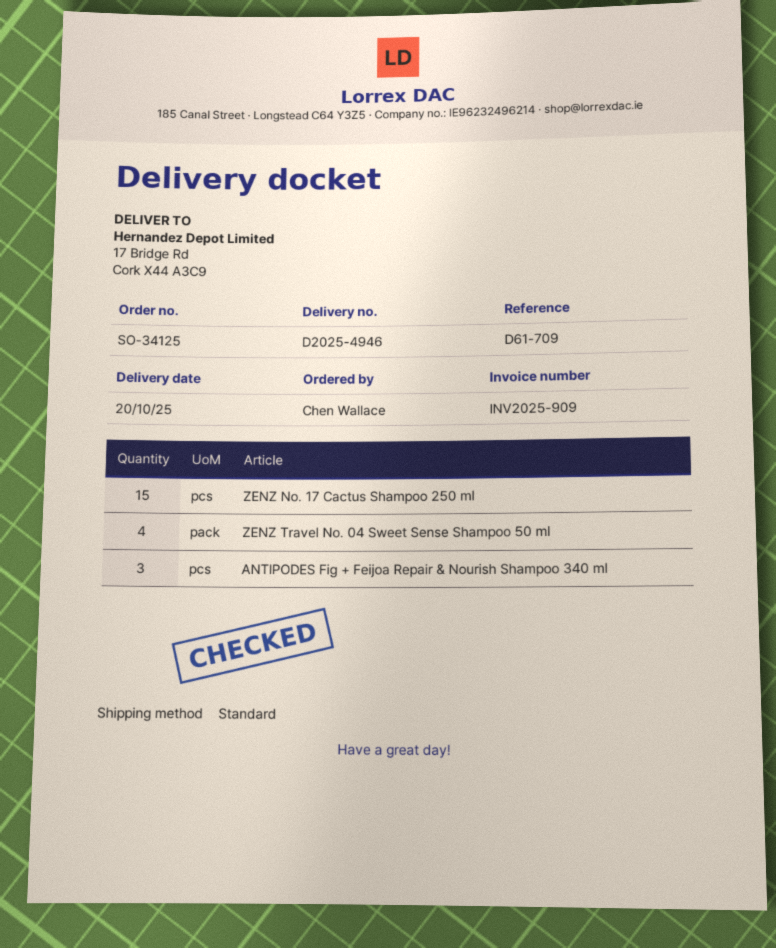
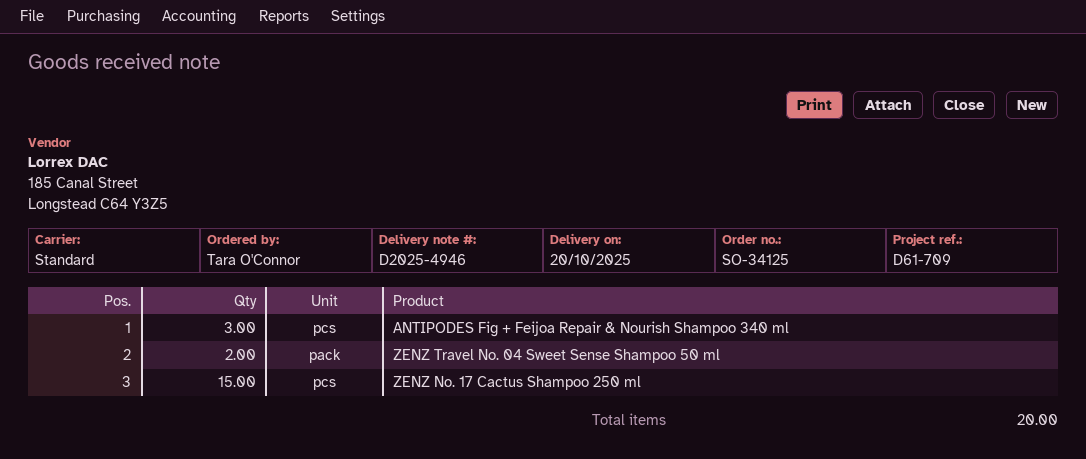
ordered by: Chen Wallace -> Tara O'Connor
ZENZ Travel No. 04 Sweet Sense Shampoo 50 ml: 4 -> 2

